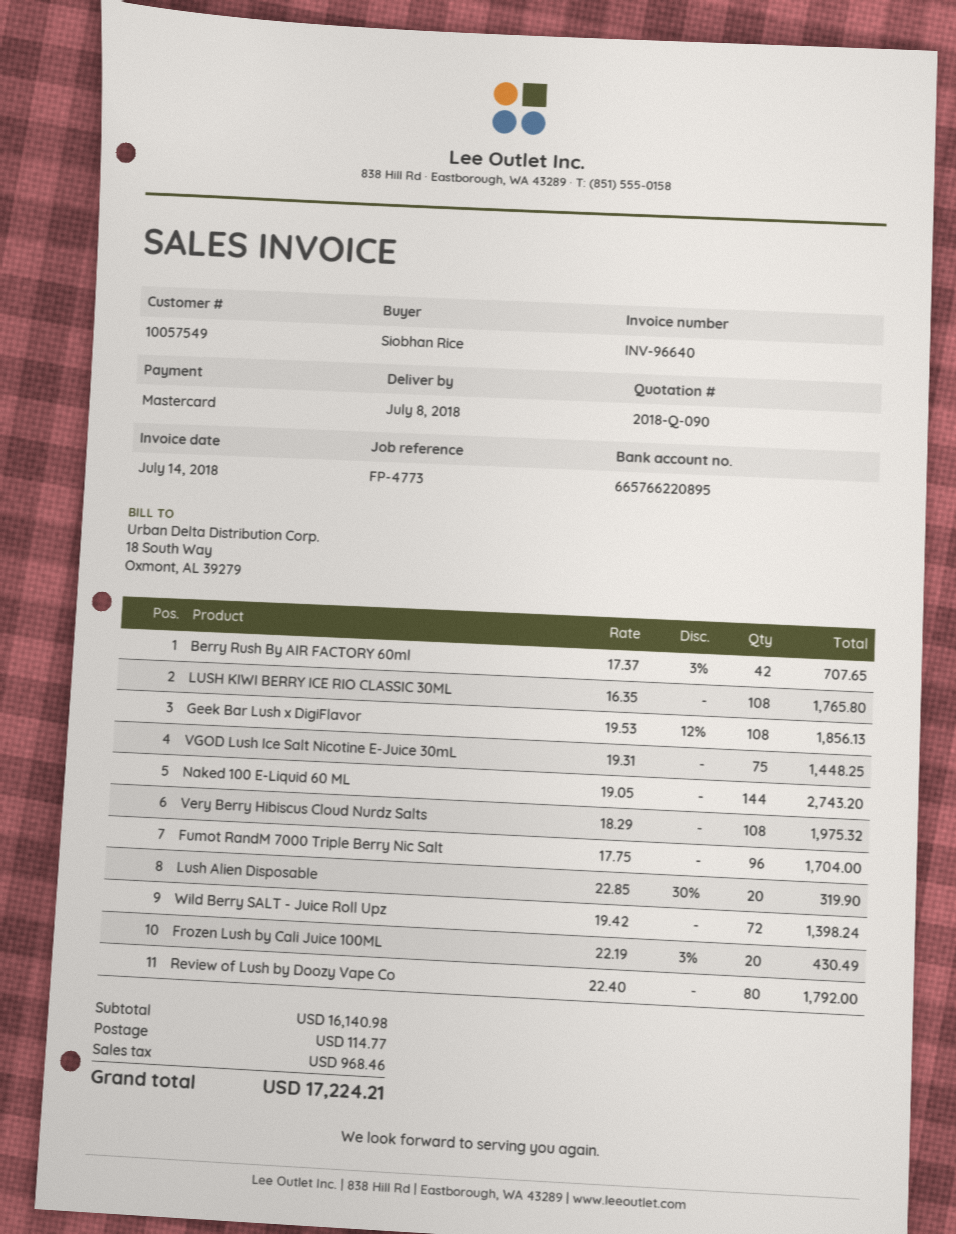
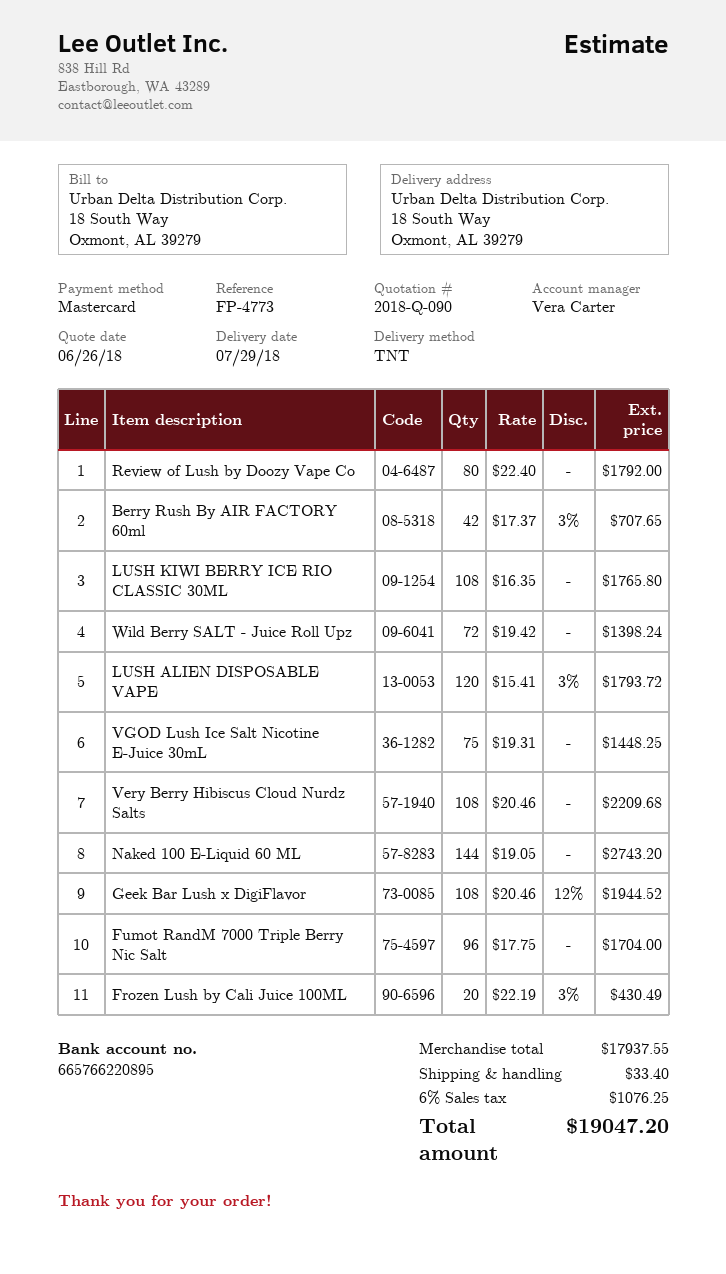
delivery date: 2018-07-08 -> 2018-07-29
Geek Bar Lush x DigiFlavor: 108 x 19.53 - 12% = 1856.13 -> 108 x 20.46 - 12% = 1944.52
Very Berry Hibiscus Cloud Nurdz Salts: 108 x 18.29 = 1975.32 -> 108 x 20.46 = 2209.68
Lush Alien Disposable: 20 x 22.85 - 30% = 319.90 -> none
LUSH ALIEN DISPOSABLE VAPE: none -> 120 x 15.41 - 3% = 1793.72
subtotal: 16140.98 -> 17937.55
shipping: 114.77 -> 33.40
tax: 968.46 -> 1076.25
total: 17224.21 -> 19047.20

